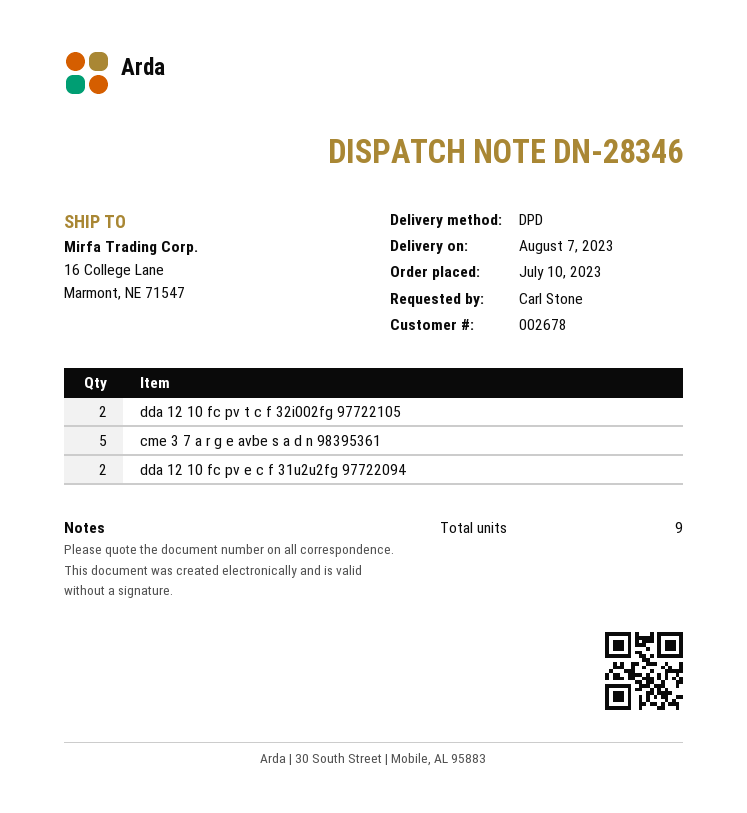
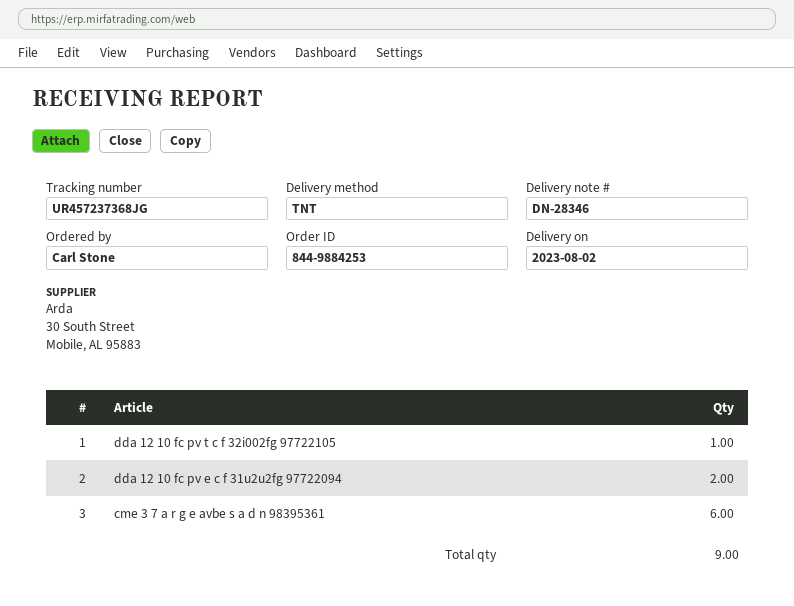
delivery date: 2023-08-07 -> 2023-08-02
shipping method: DPD -> TNT
dda 12 10 fc pv t c f 32i002fg 97722105: 2 -> 1
cme 3 7 a r g e avbe s a d n 98395361: 5 -> 6

